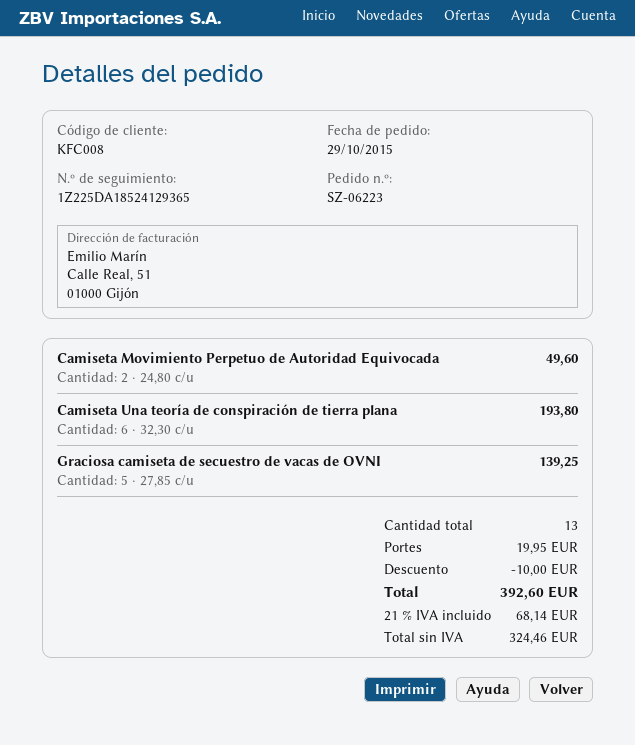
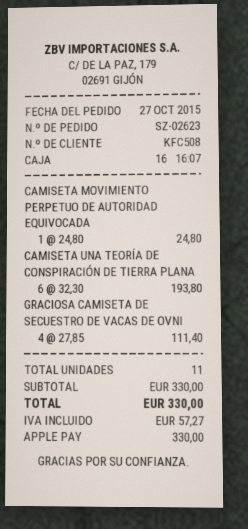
order number: SZ-06223 -> SZ-02623
order date: 2015-10-29 -> 2015-10-27
customer number: KFC008 -> KFC508
Camiseta Movimiento Perpetuo de Autoridad Equivocada: 2 x 24.80 = 49.60 -> 1 x 24.80 = 24.80
Graciosa camiseta de secuestro de vacas de OVNI: 5 x 27.85 = 139.25 -> 4 x 27.85 = 111.40
total quantity: 13 -> 11
discount: 10.00 -> none
shipping: 19.95 -> none
tax: 68.14 -> 57.27
total: 392.60 -> 330.00

